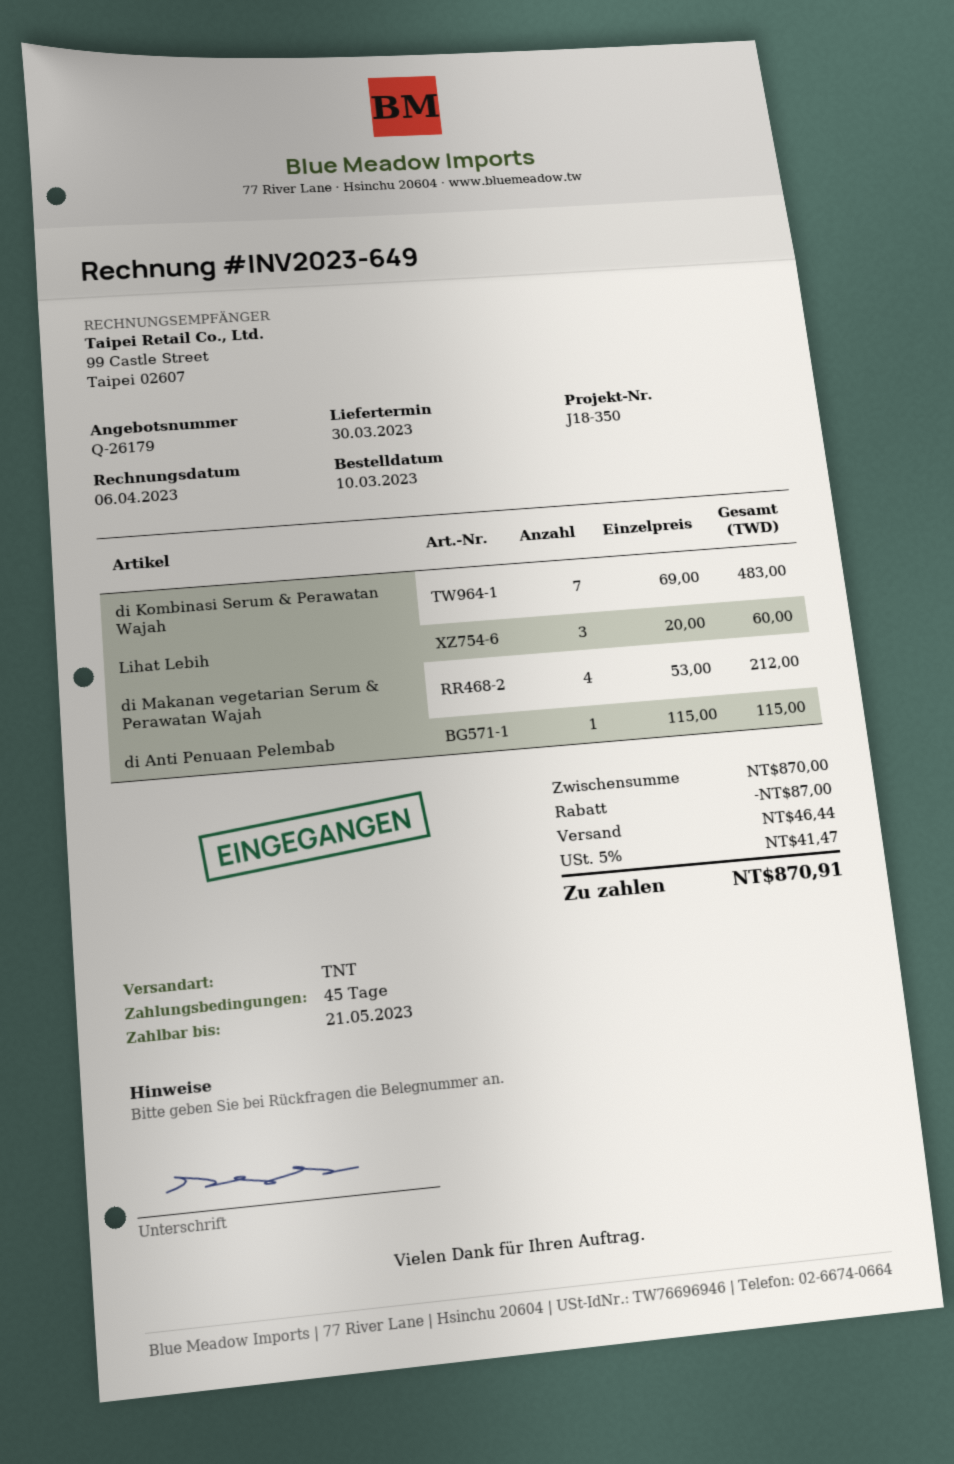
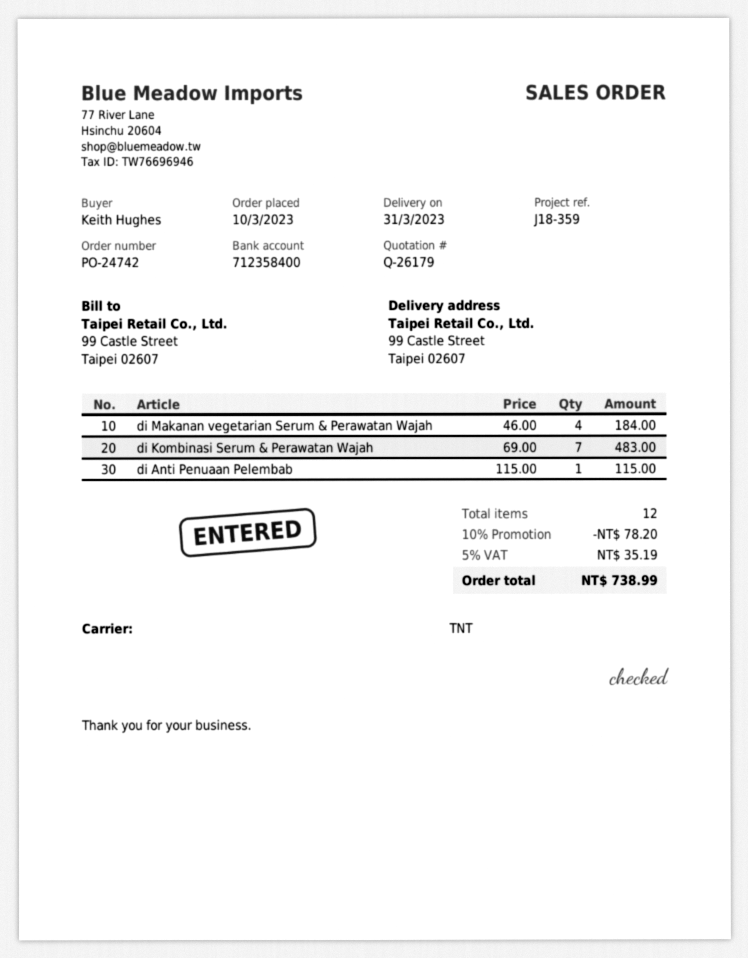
delivery date: 2023-03-30 -> 2023-03-31
reference: J18-350 -> J18-359
Lihat Lebih: 3 x 20.00 = 60.00 -> none
di Makanan vegetarian Serum & Perawatan Wajah: 4 x 53.00 = 212.00 -> 4 x 46.00 = 184.00
discount: 87.00 -> 78.20
shipping: 46.44 -> none
tax: 5% = 41.47 -> 5% = 35.19
total: 870.91 -> 738.99

